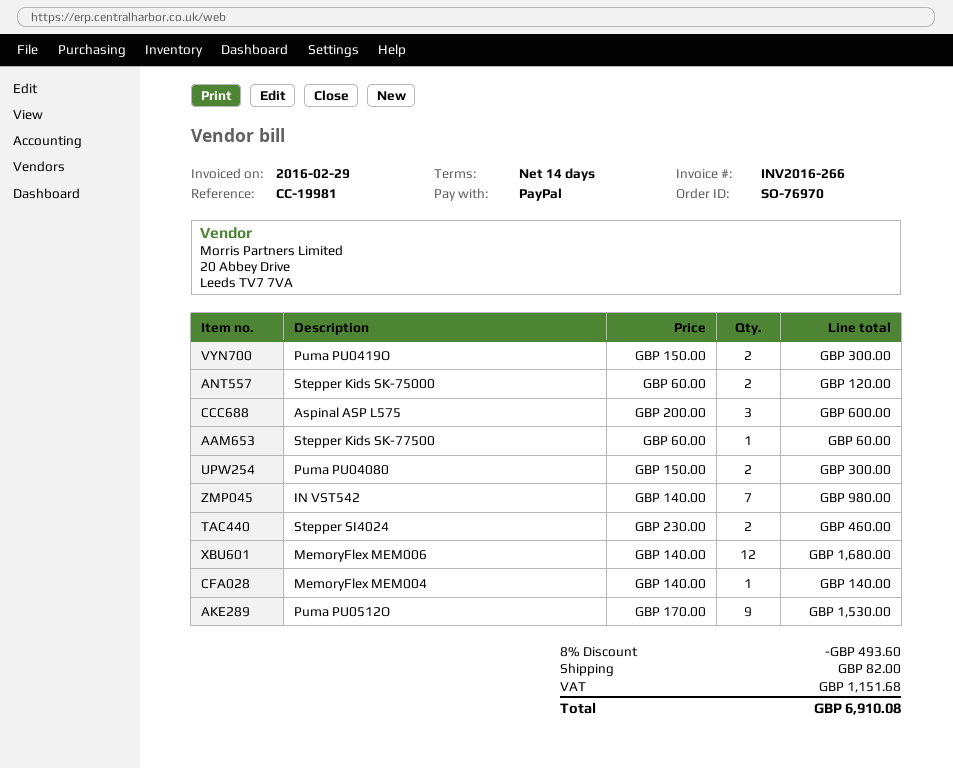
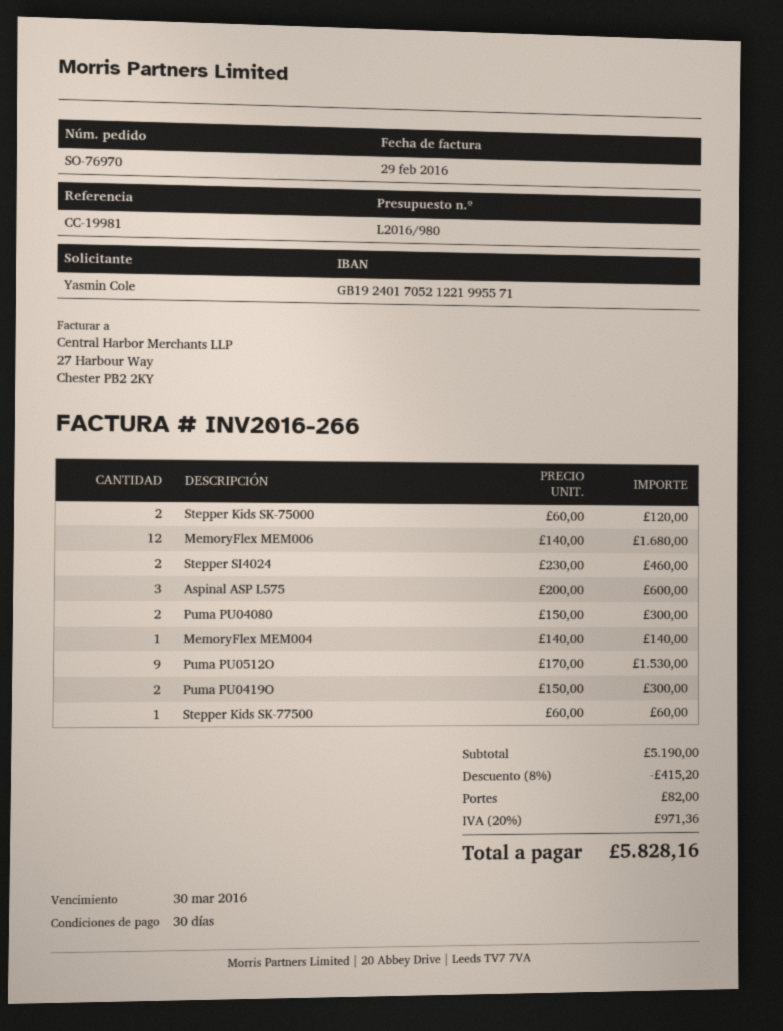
payment terms: 14 days -> 30 days
IN VST542: 7 x 140.00 = 980.00 -> none
discount: 8% = 493.60 -> 8% = 415.20
tax: 1151.68 -> 971.36
total: 6910.08 -> 5828.16

